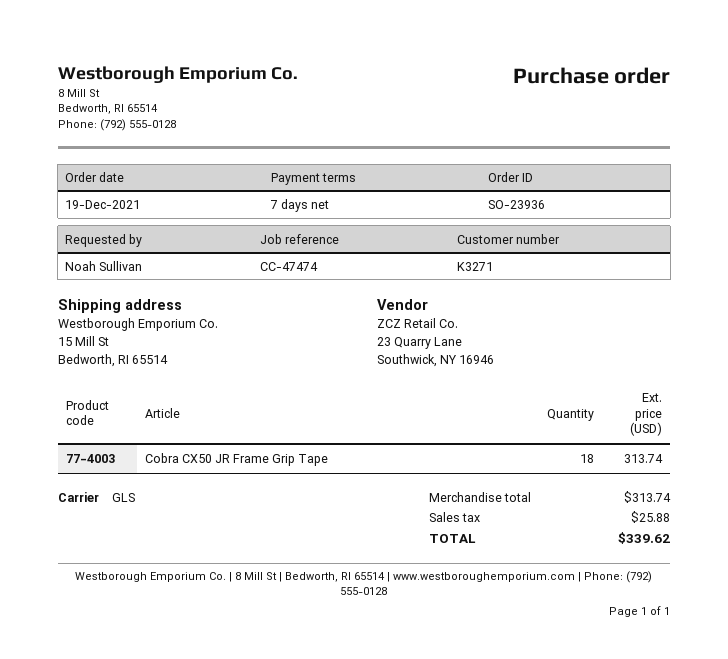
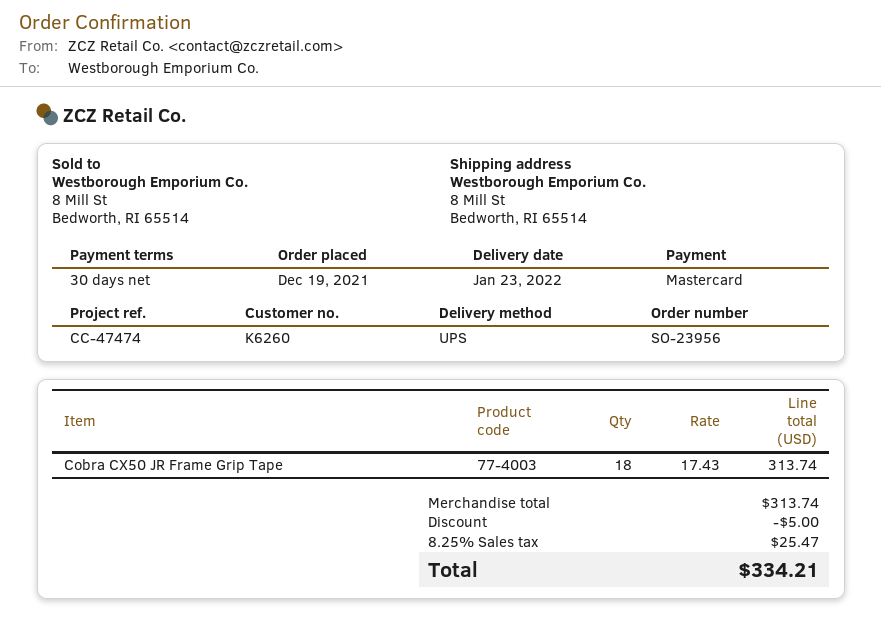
order number: SO-23936 -> SO-23956
payment terms: 7 days -> 30 days
customer number: K3271 -> K6260
shipping method: GLS -> UPS
ship to: 15 Mill St, Bedworth, RI 65514 -> 8 Mill St, Bedworth, RI 65514
discount: none -> 5.00
tax: 25.88 -> 25.47
total: 339.62 -> 334.21

